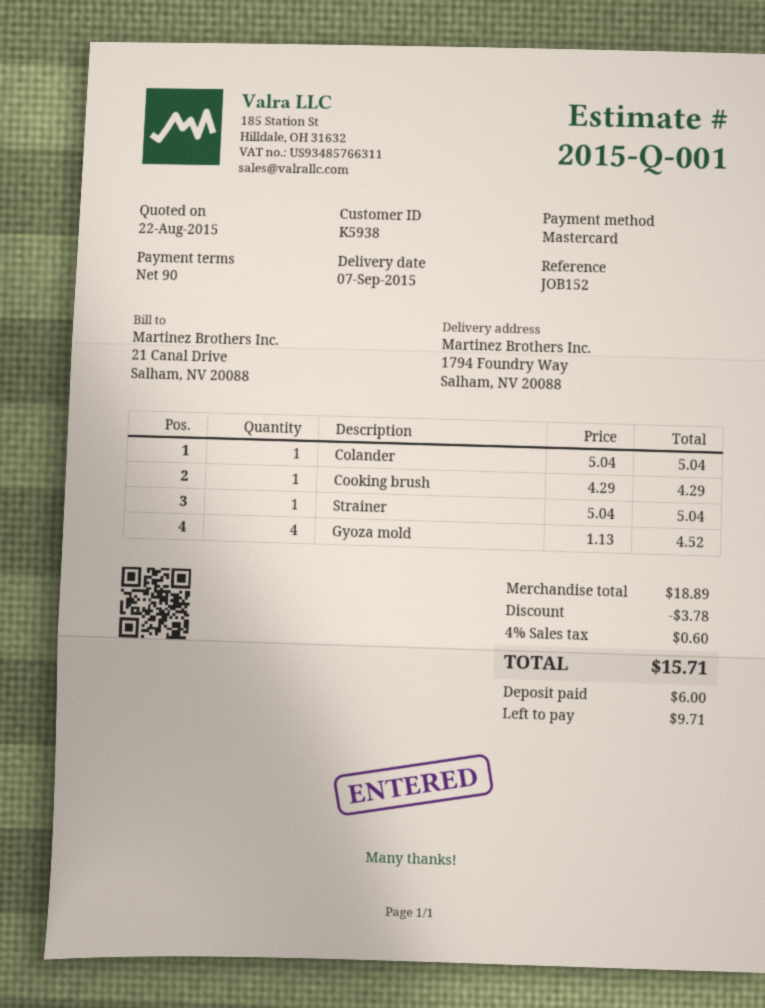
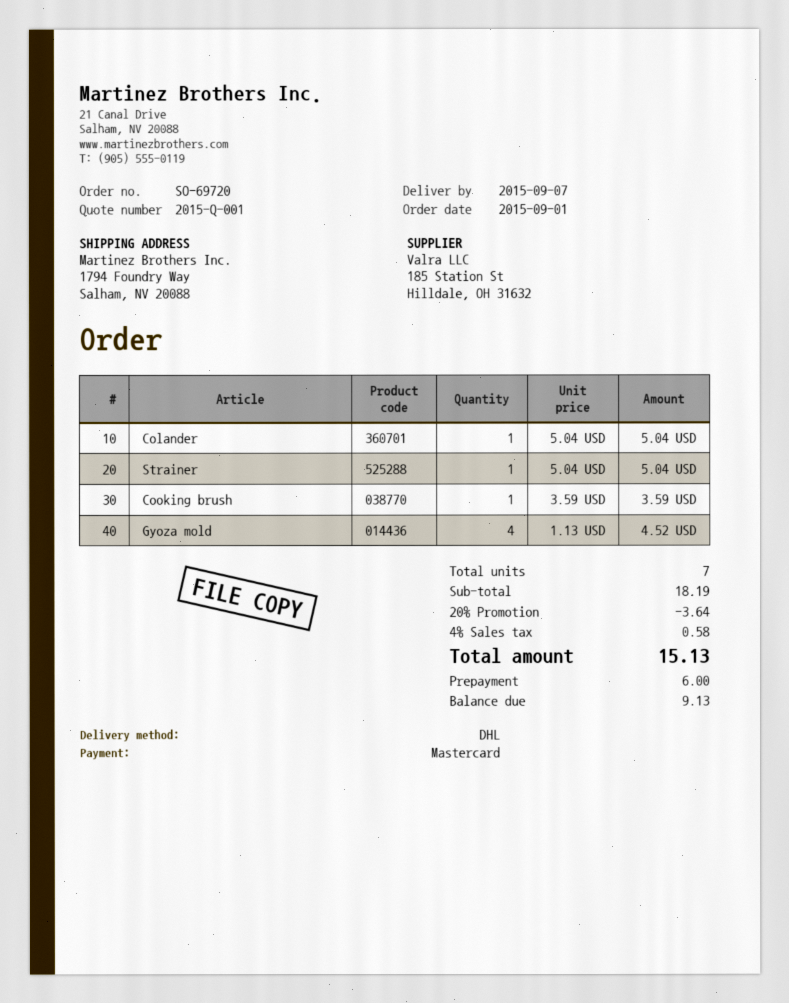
Cooking brush: 1 x 4.29 = 4.29 -> 1 x 3.59 = 3.59
subtotal: 18.89 -> 18.19
discount: 3.78 -> 3.64
tax: 4% = 0.60 -> 4% = 0.58
total: 15.71 -> 15.13
balance: 9.71 -> 9.13

